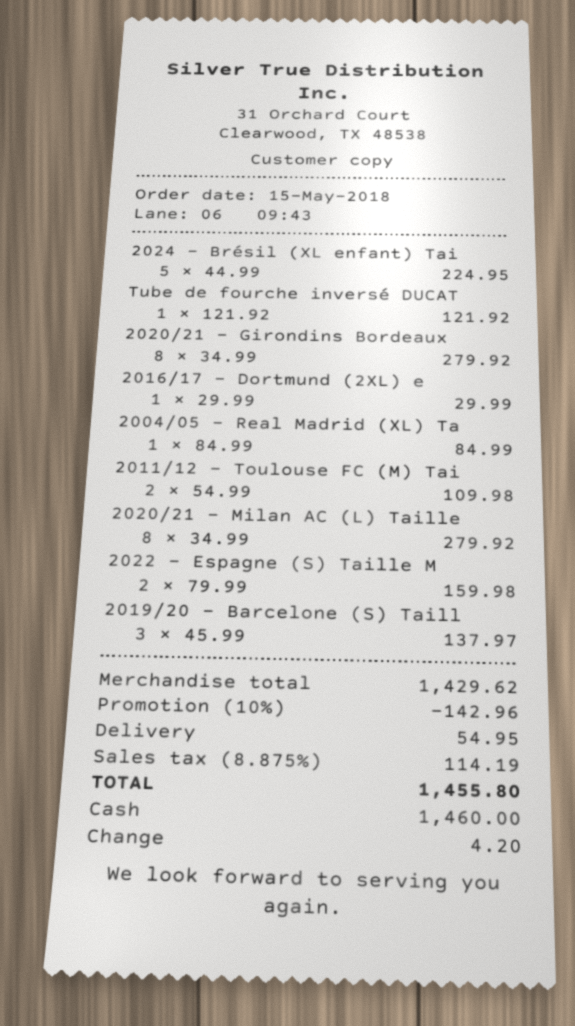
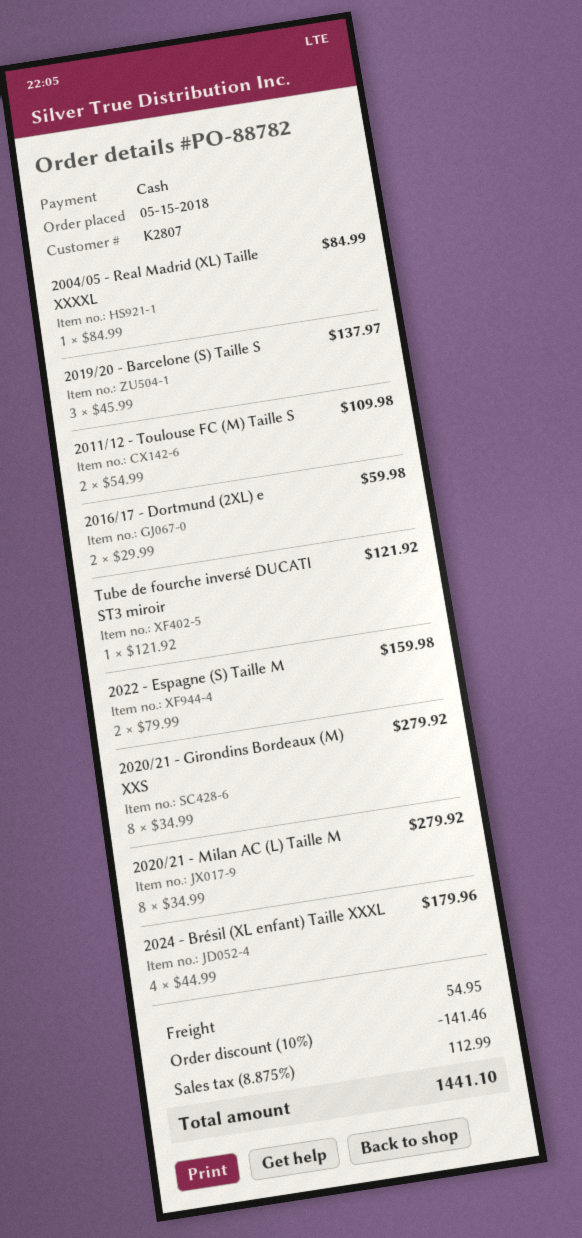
2024 - Brésil (XL enfant) Tai: 5 x 44.99 = 224.95 -> 4 x 44.99 = 179.96
2016/17 - Dortmund (2XL) e: 1 x 29.99 = 29.99 -> 2 x 29.99 = 59.98
discount: 10% = 142.96 -> 10% = 141.46
tax: 8.875% = 114.19 -> 8.875% = 112.99
total: 1455.80 -> 1441.10

